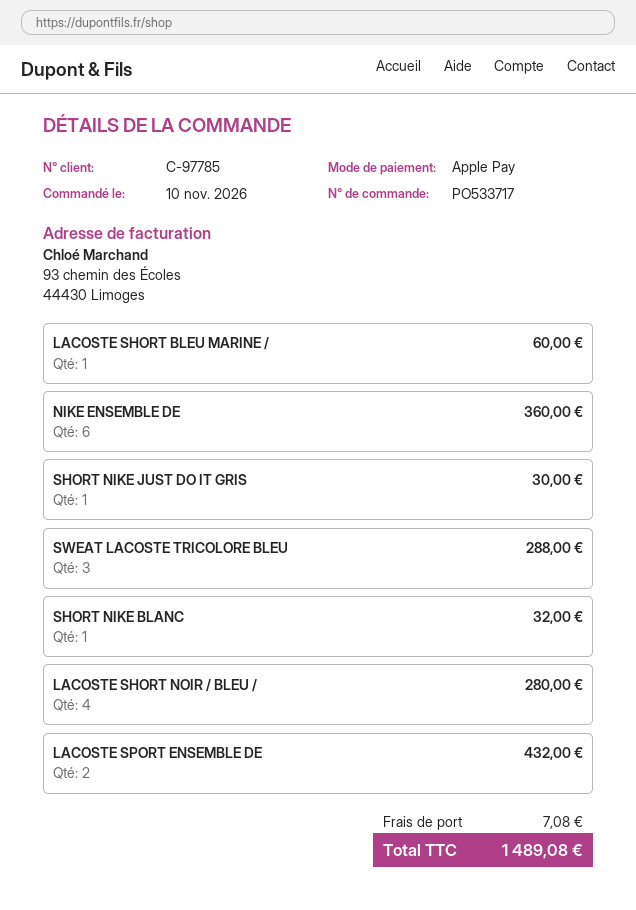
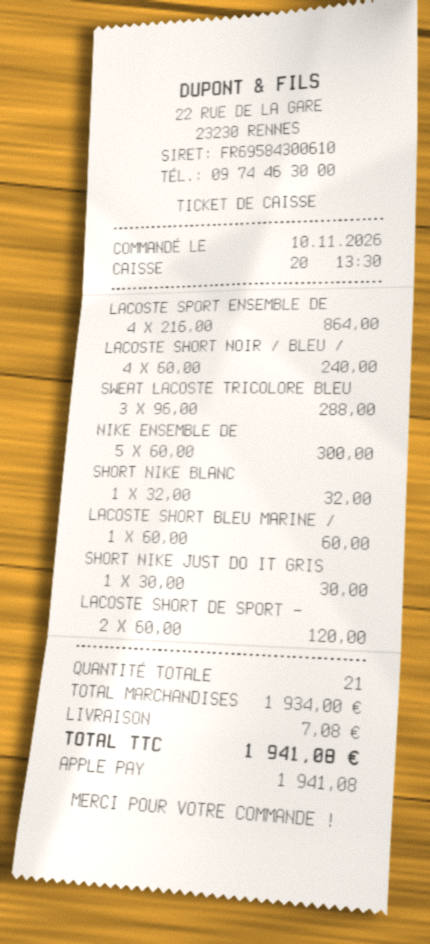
NIKE ENSEMBLE DE: 6 for 360.00 -> 5 for 300.00
LACOSTE SHORT NOIR / BLEU /: 4 for 280.00 -> 4 for 240.00
LACOSTE SPORT ENSEMBLE DE: 2 for 432.00 -> 4 for 864.00
LACOSTE SHORT DE SPORT -: none -> 2 for 120.00
total: 1489.08 -> 1941.08

